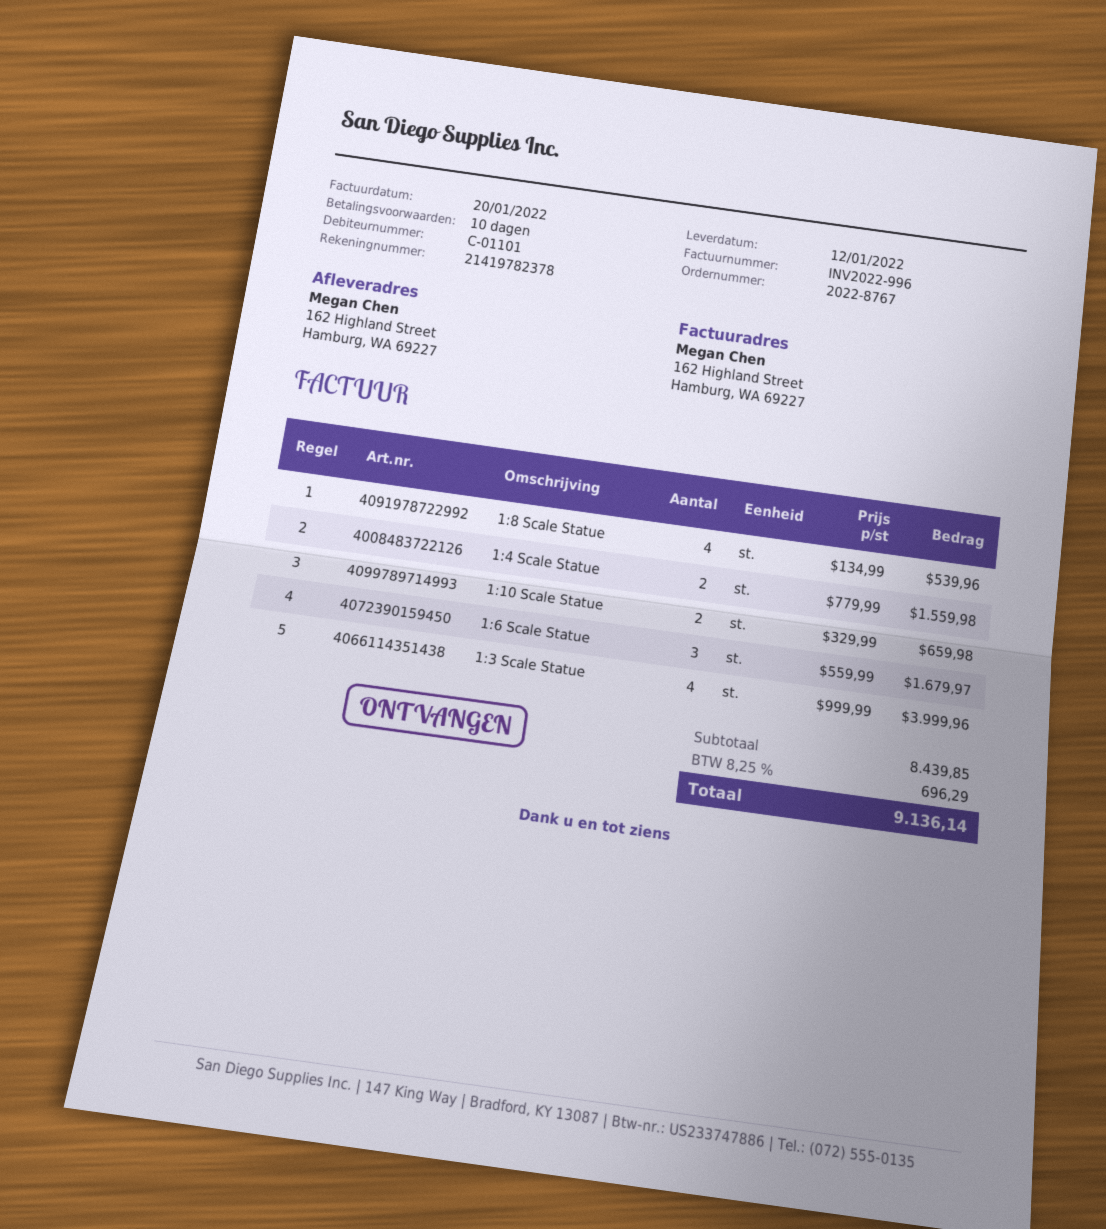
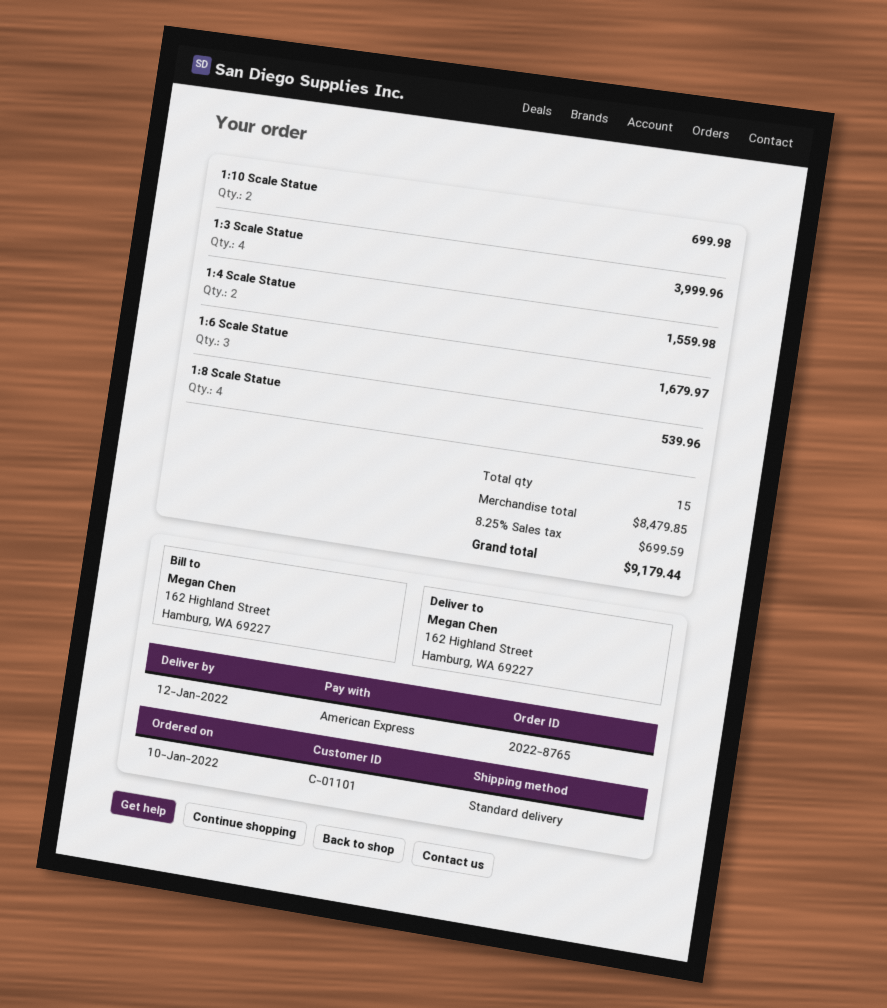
order number: 2022-8767 -> 2022-8765
1:10 Scale Statue: 2 for 659.98 -> 2 for 699.98
subtotal: 8439.85 -> 8479.85
tax: 8.25% = 696.29 -> 8.25% = 699.59
total: 9136.14 -> 9179.44

